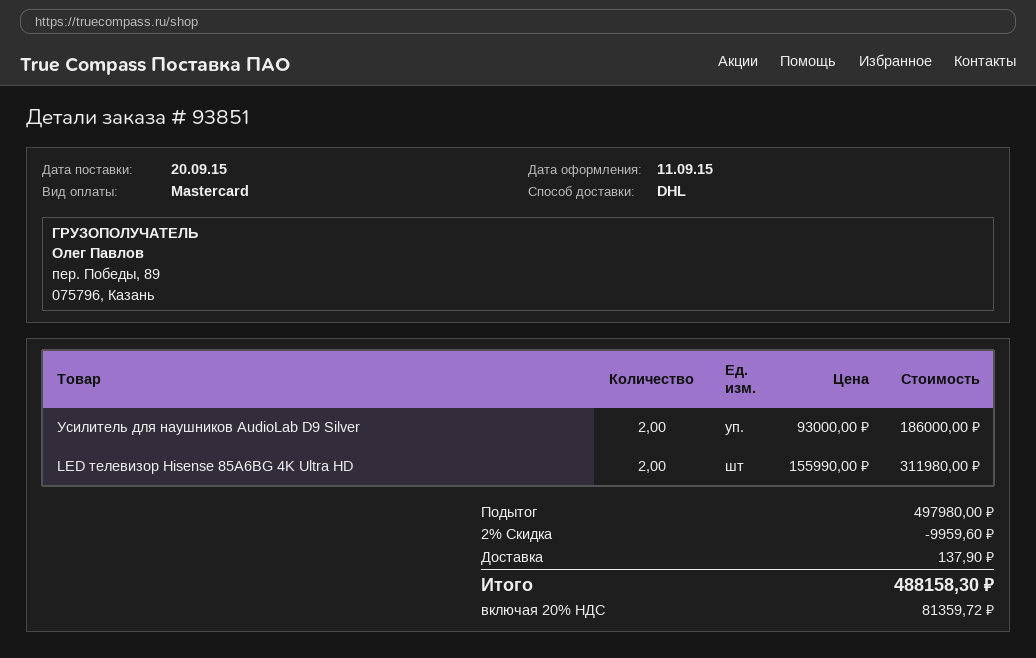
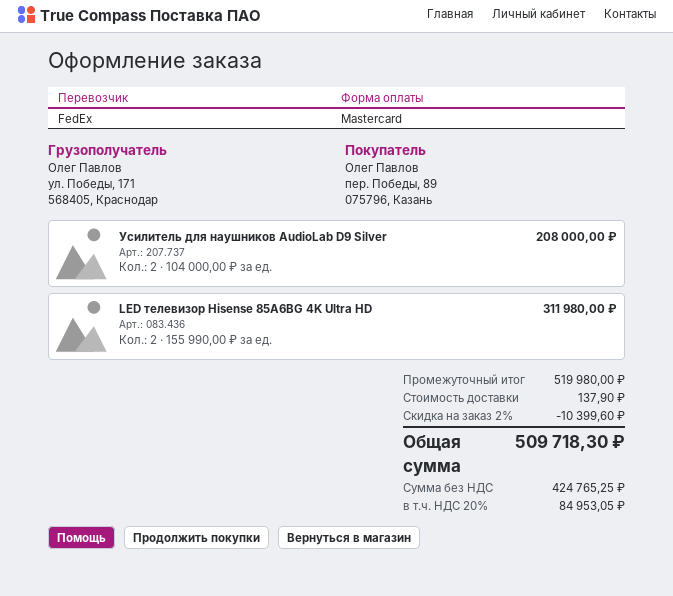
shipping method: DHL -> FedEx
ship to: пер. Победы, 89, 075796, Казань -> ул. Победы, 171, 568405, Краснодар
Усилитель для наушников AudioLab D9 Silver: 2 x 93000.00 = 186000.00 -> 2 x 104000.00 = 208000.00
subtotal: 497980.00 -> 519980.00
discount: 2% = 9959.60 -> 2% = 10399.60
tax: 20% = 81359.72 -> 20% = 84953.05
total: 488158.30 -> 509718.30

